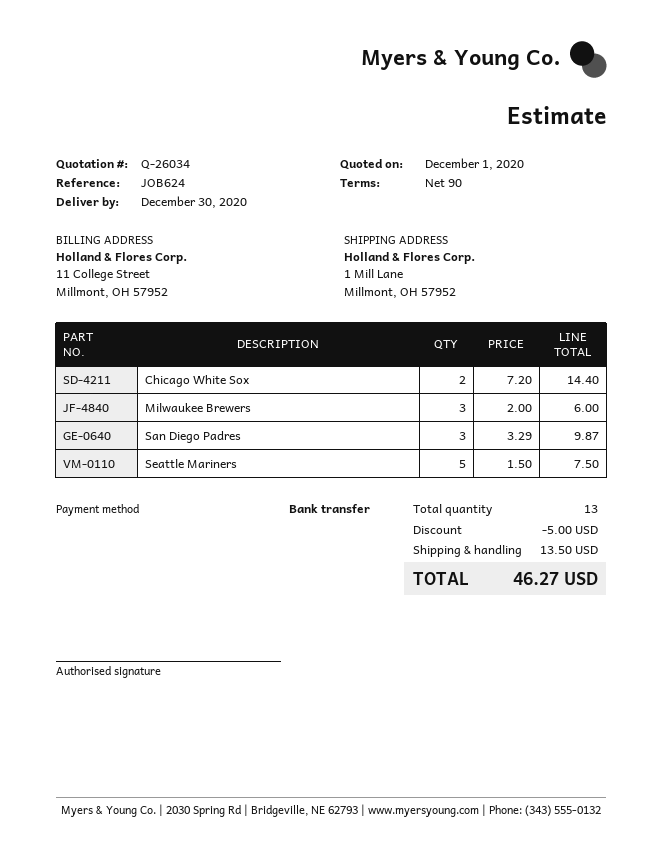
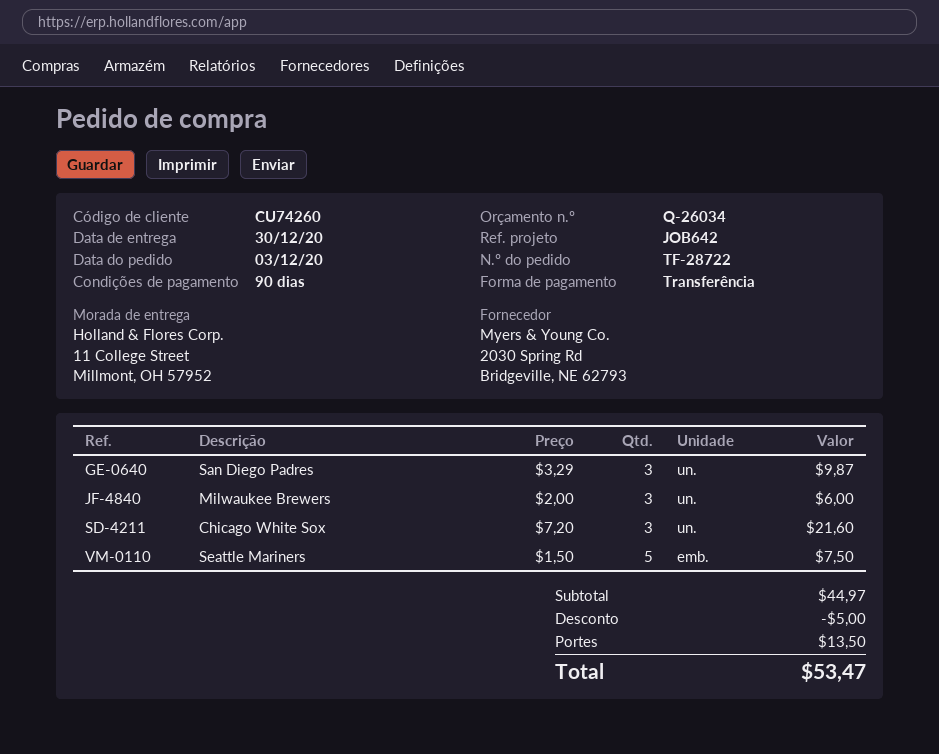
reference: JOB624 -> JOB642
ship to: 1 Mill Lane, Millmont, OH 57952 -> 11 College Street, Millmont, OH 57952
Chicago White Sox: 2 x 7.20 = 14.40 -> 3 x 7.20 = 21.60
total: 46.27 -> 53.47

